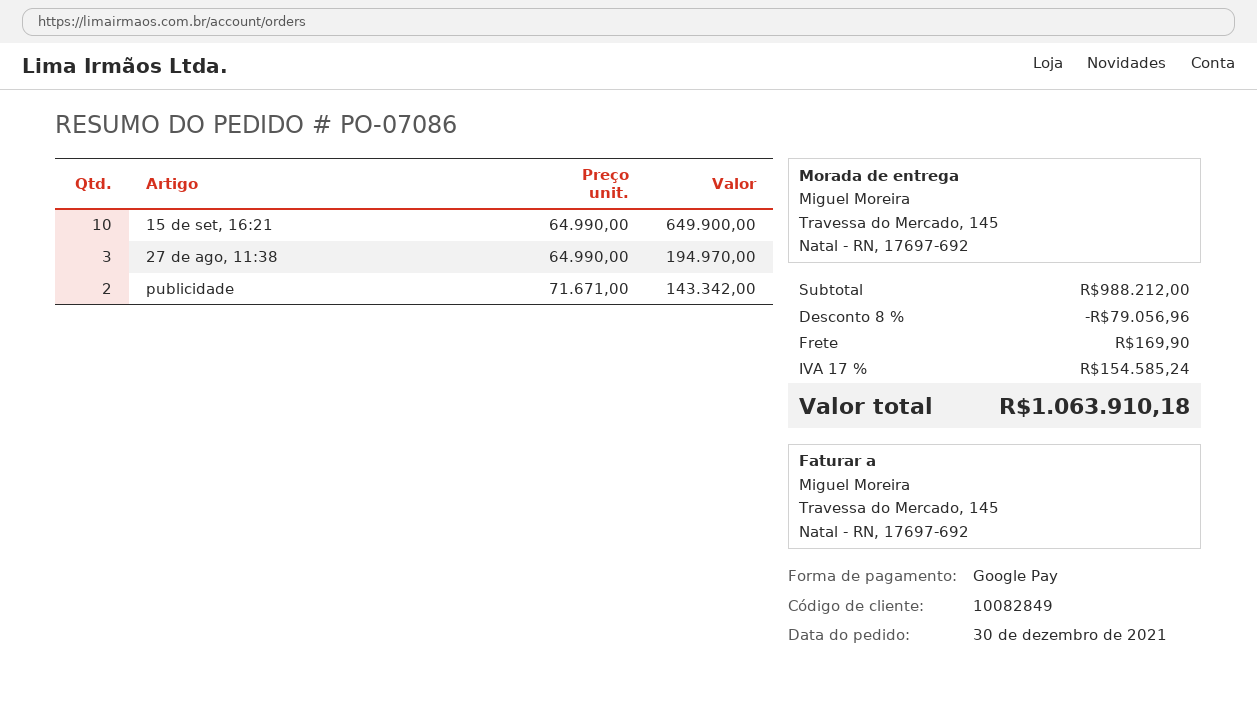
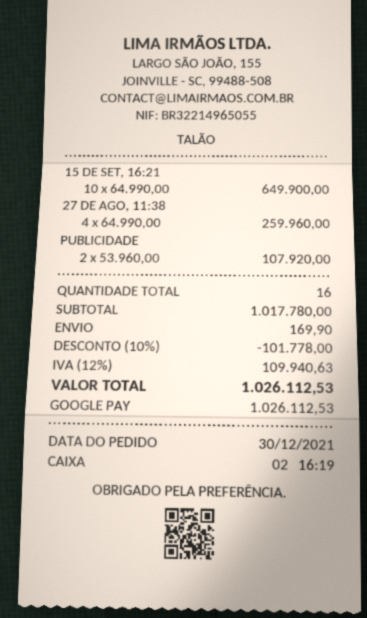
27 de ago, 11:38: 3 x 64990.00 = 194970.00 -> 4 x 64990.00 = 259960.00
publicidade: 2 x 71671.00 = 143342.00 -> 2 x 53960.00 = 107920.00
subtotal: 988212.00 -> 1017780.00
discount: 8% = 79056.96 -> 10% = 101778.00
tax: 17% = 154585.24 -> 12% = 109940.63
total: 1063910.18 -> 1026112.53

